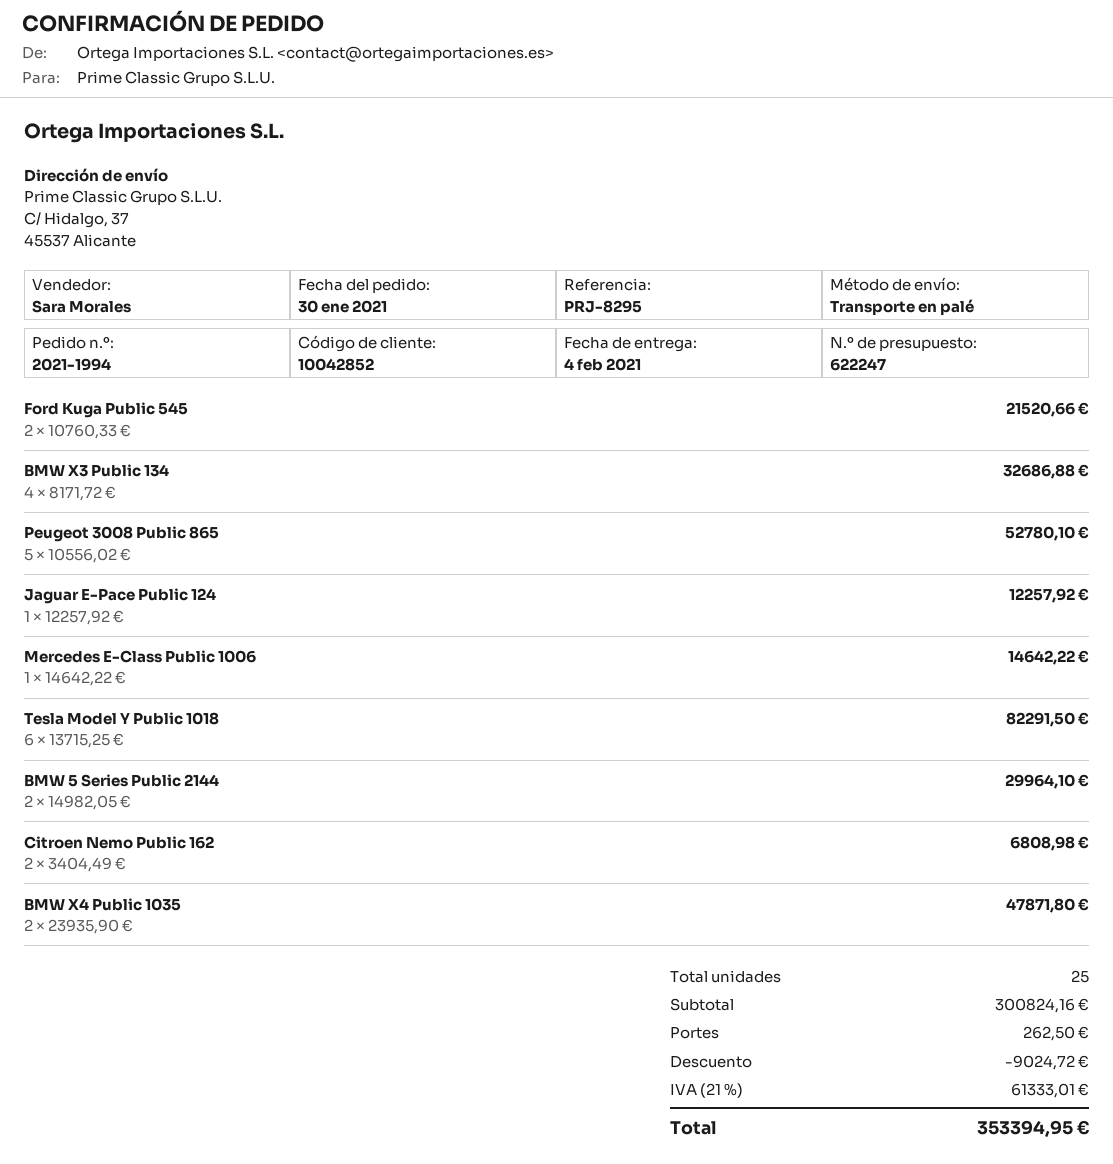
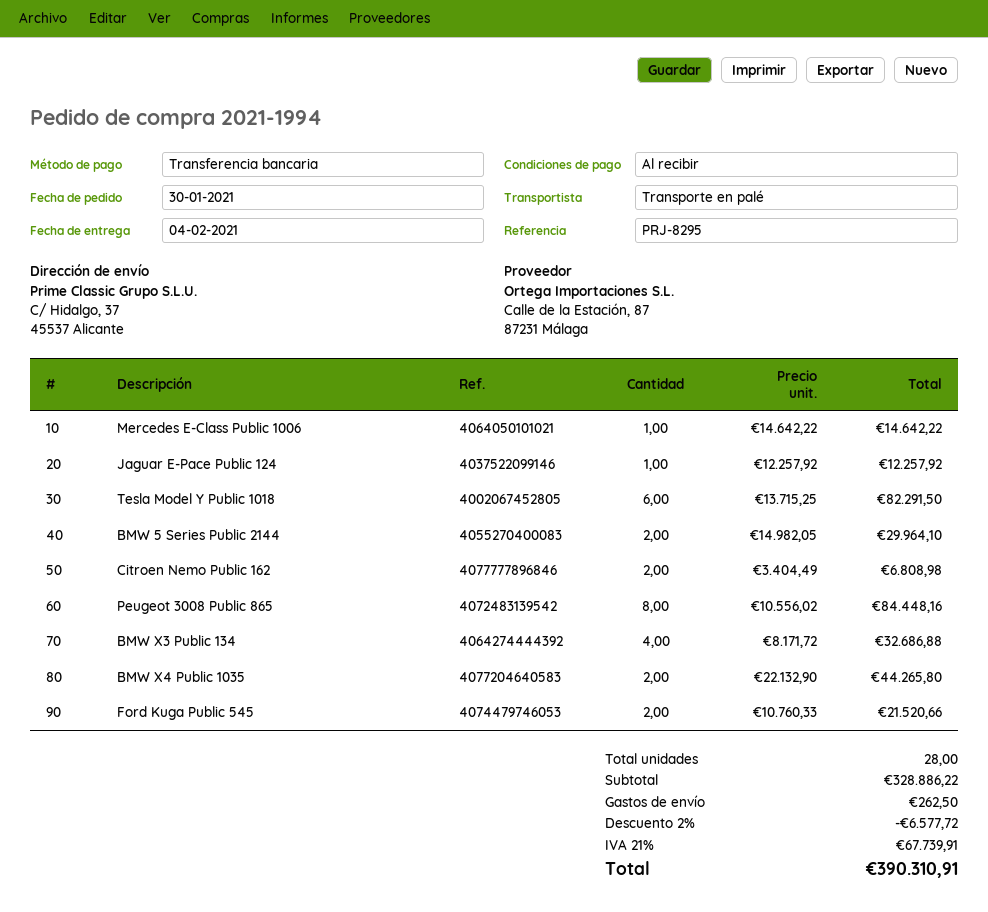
Peugeot 3008 Public 865: 5 x 10556.02 = 52780.10 -> 8 x 10556.02 = 84448.16
BMW X4 Public 1035: 2 x 23935.90 = 47871.80 -> 2 x 22132.90 = 44265.80
total quantity: 25 -> 28
subtotal: 300824.16 -> 328886.22
discount: 9024.72 -> 6577.72
tax: 21% = 61333.01 -> 21% = 67739.91
total: 353394.95 -> 390310.91

